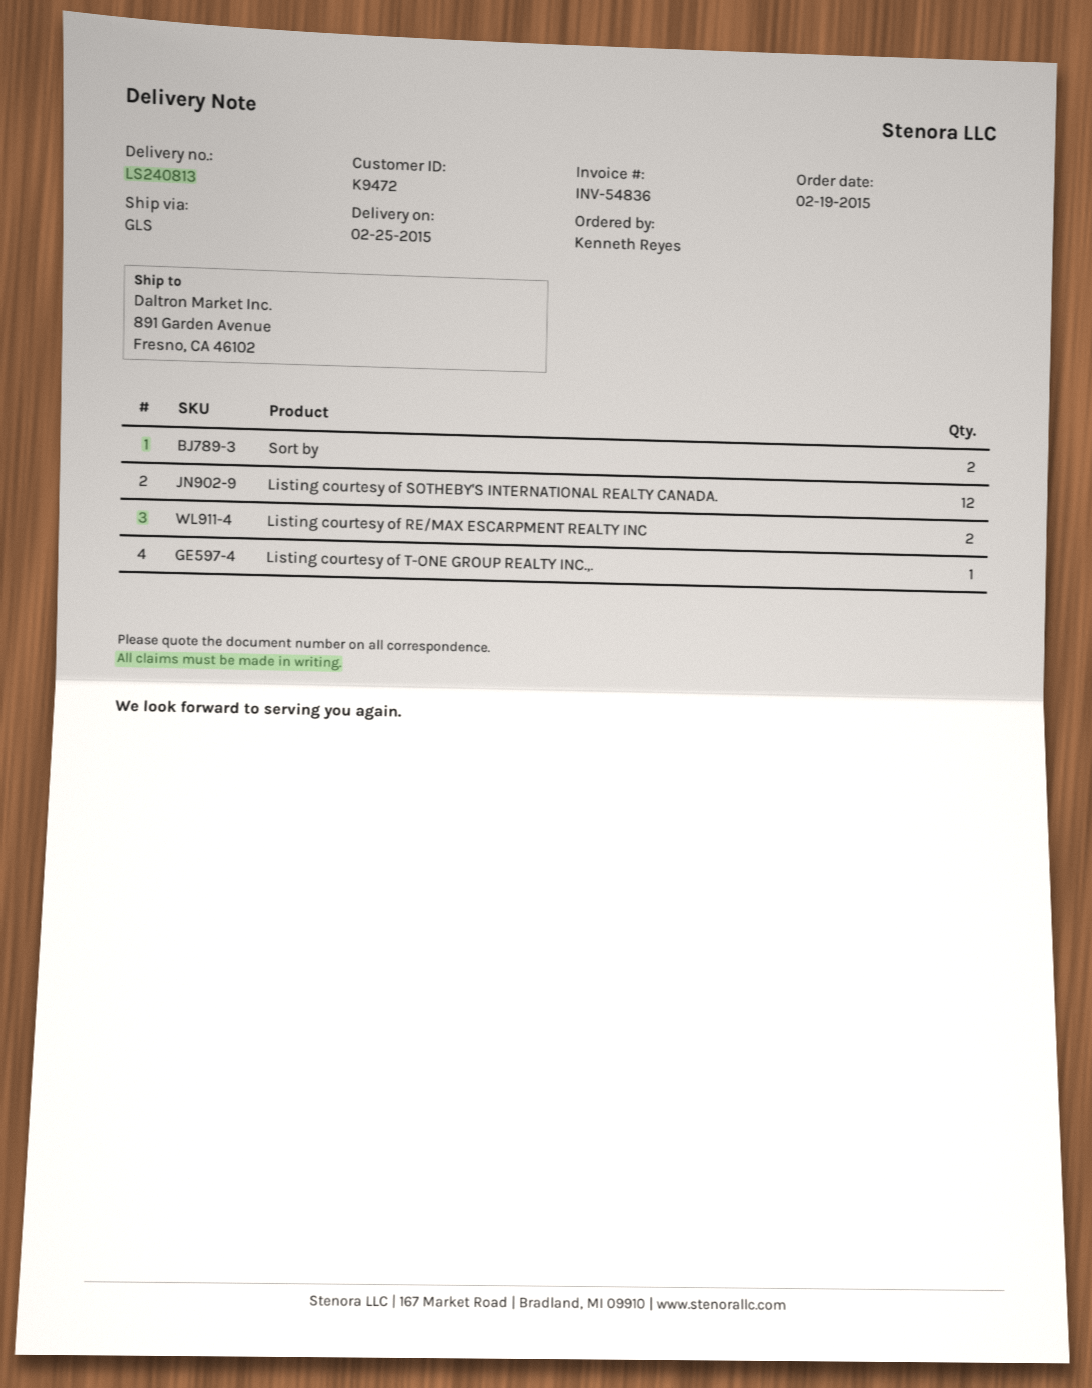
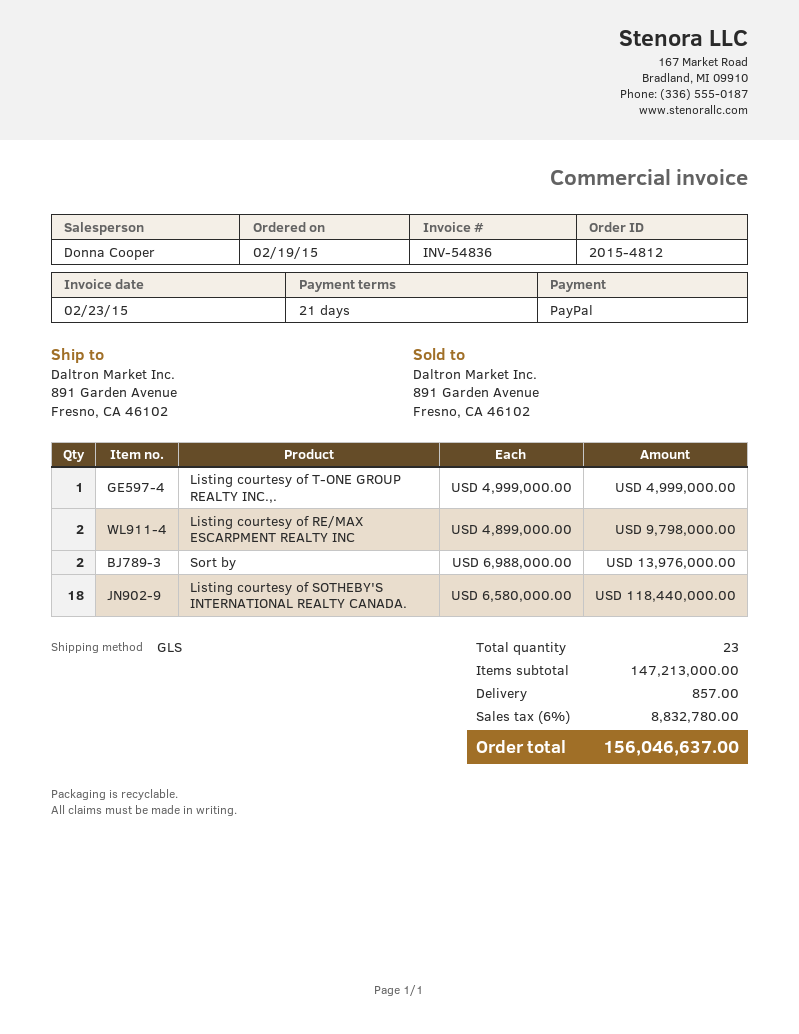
Listing courtesy of SOTHEBY'S INTERNATIONAL REALTY CANADA.: 12 -> 18

